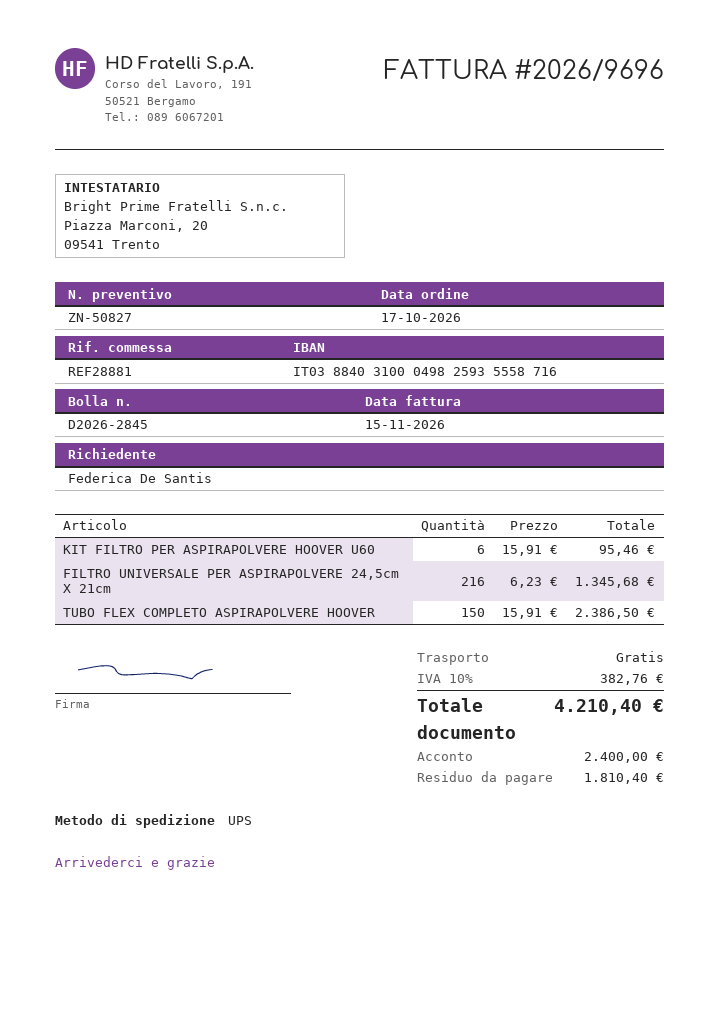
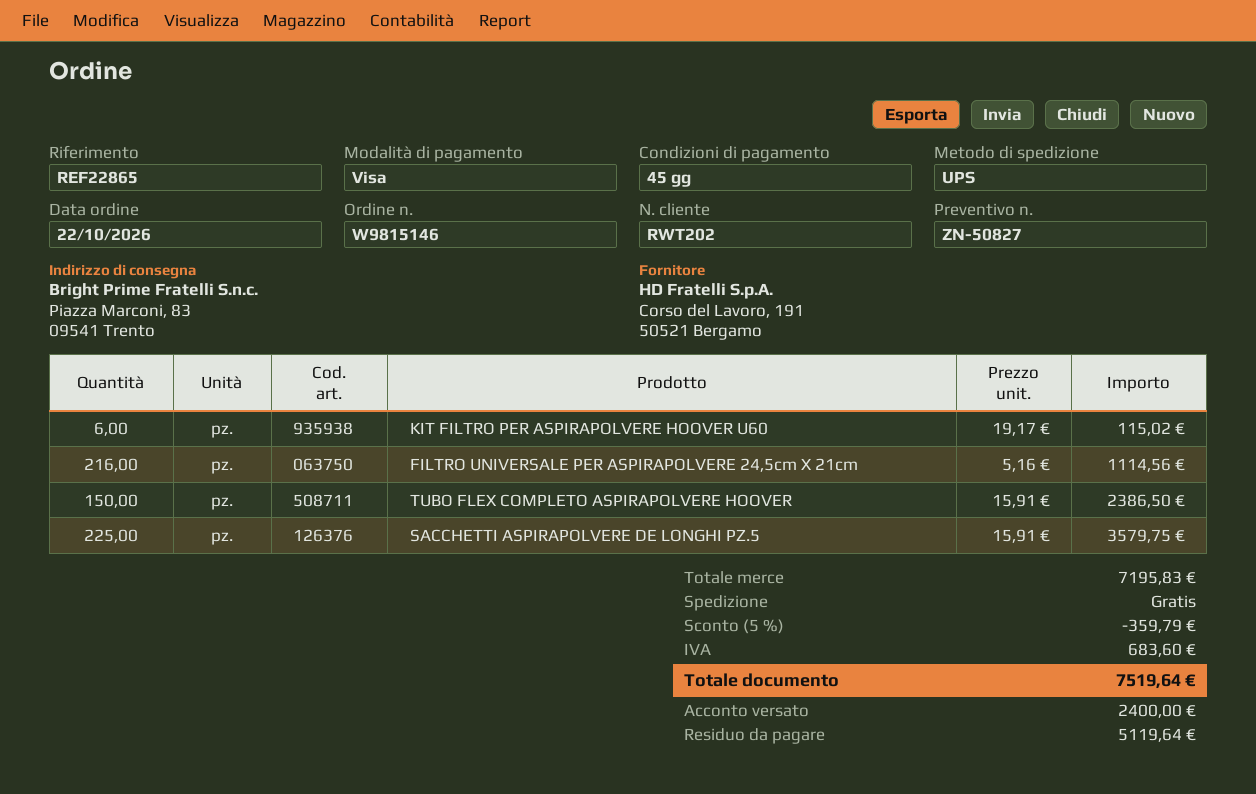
order date: 2026-10-17 -> 2026-10-22
reference: REF28881 -> REF22865
KIT FILTRO PER ASPIRAPOLVERE HOOVER U60: 6 x 15.91 = 95.46 -> 6 x 19.17 = 115.02
FILTRO UNIVERSALE PER ASPIRAPOLVERE 24,5cm X 21cm: 216 x 6.23 = 1345.68 -> 216 x 5.16 = 1114.56
SACCHETTI ASPIRAPOLVERE DE LONGHI PZ.5: none -> 225 x 15.91 = 3579.75
discount: none -> 5% = 359.79
tax: 382.76 -> 683.60
total: 4210.40 -> 7519.64
balance: 1810.40 -> 5119.64

